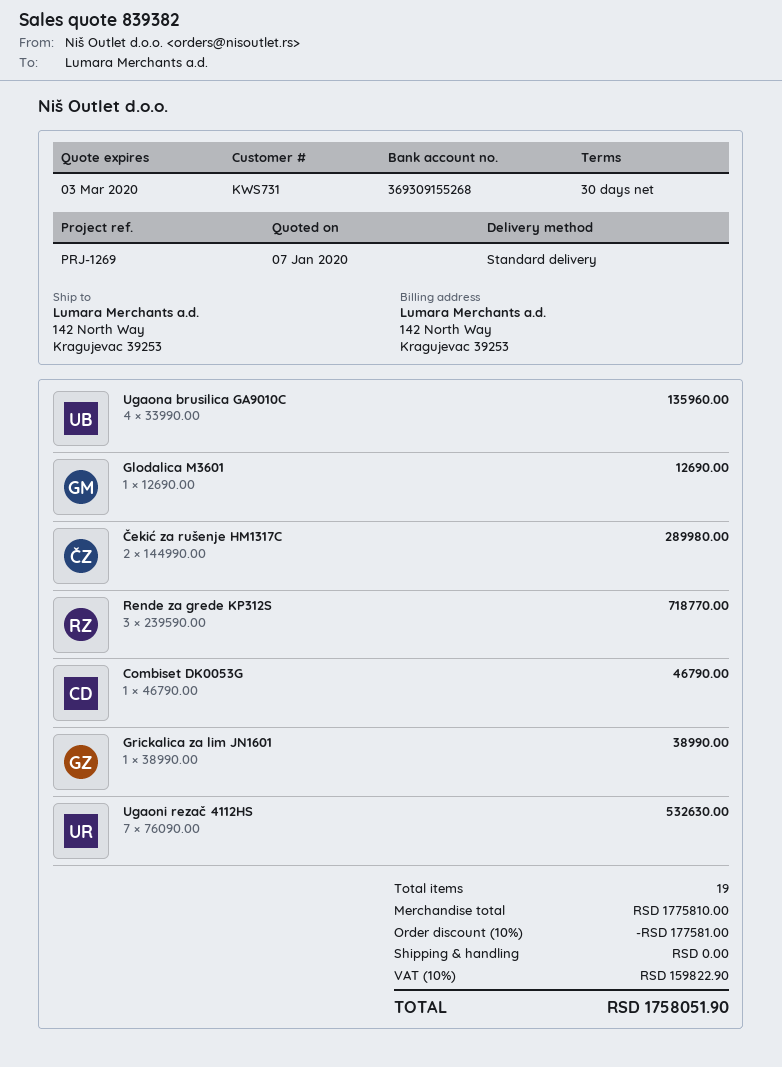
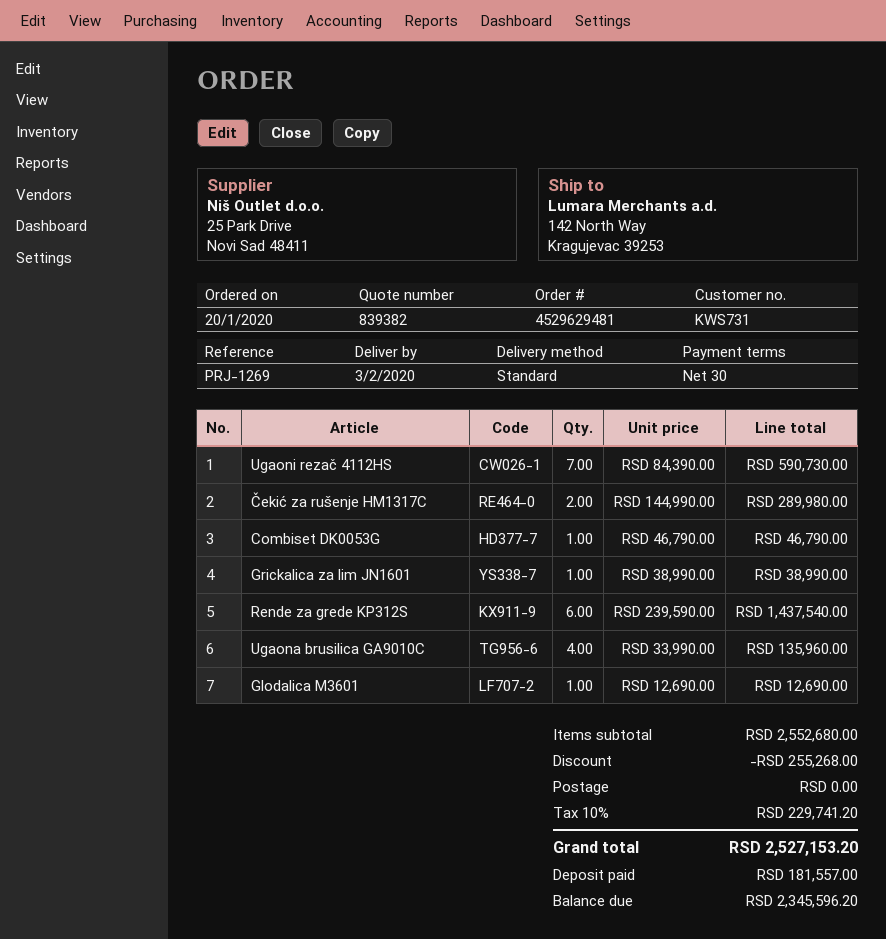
Rende za grede KP312S: 3 x 239590.00 = 718770.00 -> 6 x 239590.00 = 1437540.00
Ugaoni rezač 4112HS: 7 x 76090.00 = 532630.00 -> 7 x 84390.00 = 590730.00
subtotal: 1775810.00 -> 2552680.00
discount: 177581.00 -> 255268.00
tax: 10% = 159822.90 -> 10% = 229741.20
total: 1758051.90 -> 2527153.20

